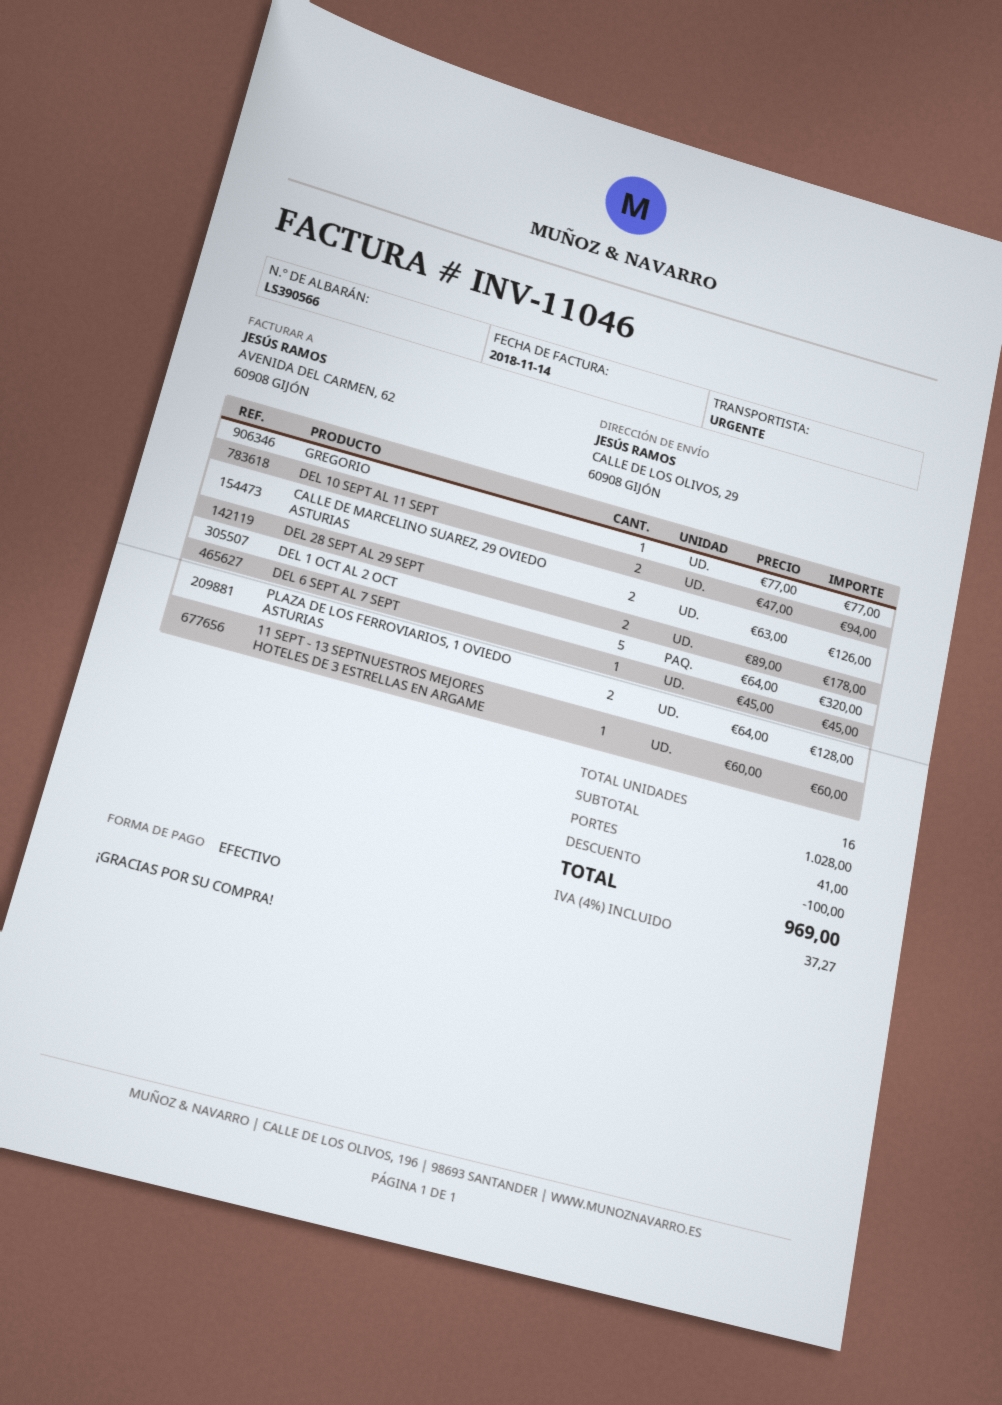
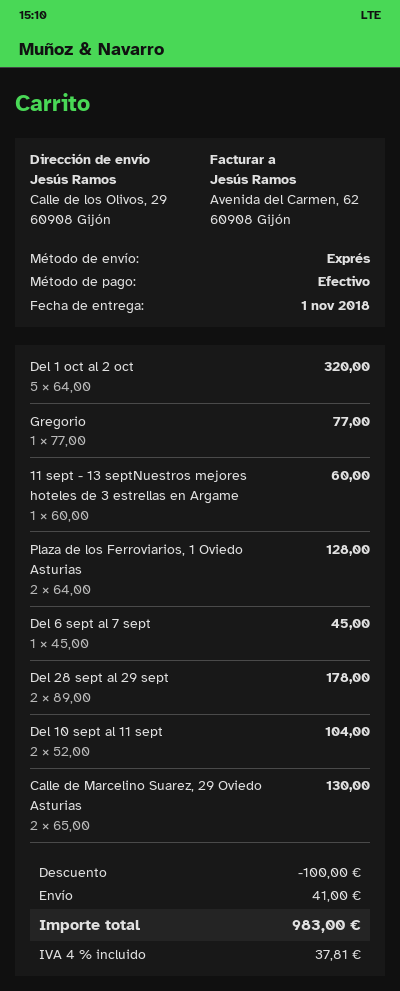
DEL 10 SEPT AL 11 SEPT: 2 x 47.00 = 94.00 -> 2 x 52.00 = 104.00
CALLE DE MARCELINO SUAREZ, 29 OVIEDO ASTURIAS: 2 x 63.00 = 126.00 -> 2 x 65.00 = 130.00
tax: 4% = 37.27 -> 4% = 37.81
total: 969.00 -> 983.00

